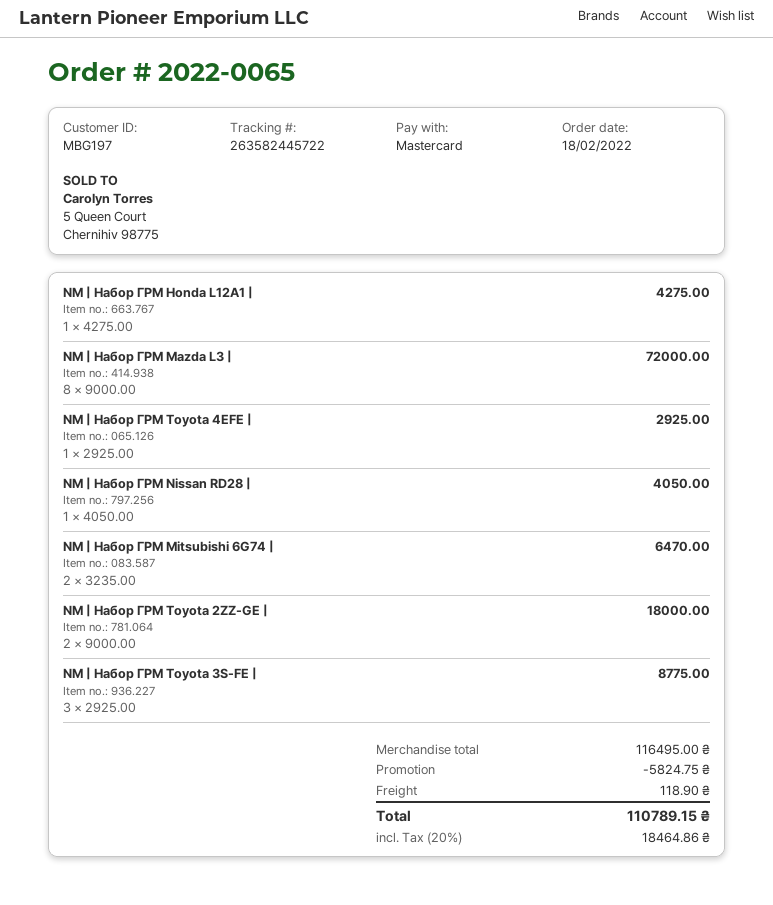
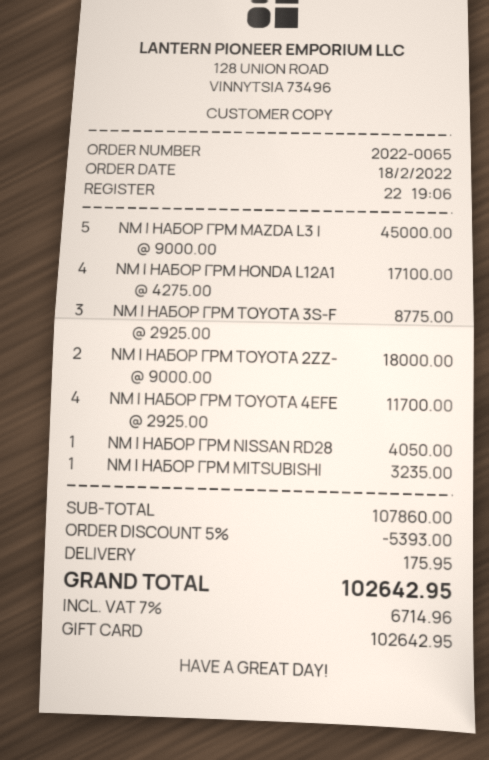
payment method: Mastercard -> gift card
NM | Набор ГРМ Honda L12A1 |: 1 x 4275.00 = 4275.00 -> 4 x 4275.00 = 17100.00
NM | Набор ГРМ Mazda L3 |: 8 x 9000.00 = 72000.00 -> 5 x 9000.00 = 45000.00
NM | Набор ГРМ Toyota 4EFE |: 1 x 2925.00 = 2925.00 -> 4 x 2925.00 = 11700.00
NM | Набор ГРМ Mitsubishi 6G74 |: 2 x 3235.00 = 6470.00 -> 1 x 3235.00 = 3235.00
subtotal: 116495.00 -> 107860.00
discount: 5824.75 -> 5393.00
shipping: 118.90 -> 175.95
tax: 20% = 18464.86 -> 7% = 6714.96
total: 110789.15 -> 102642.95

